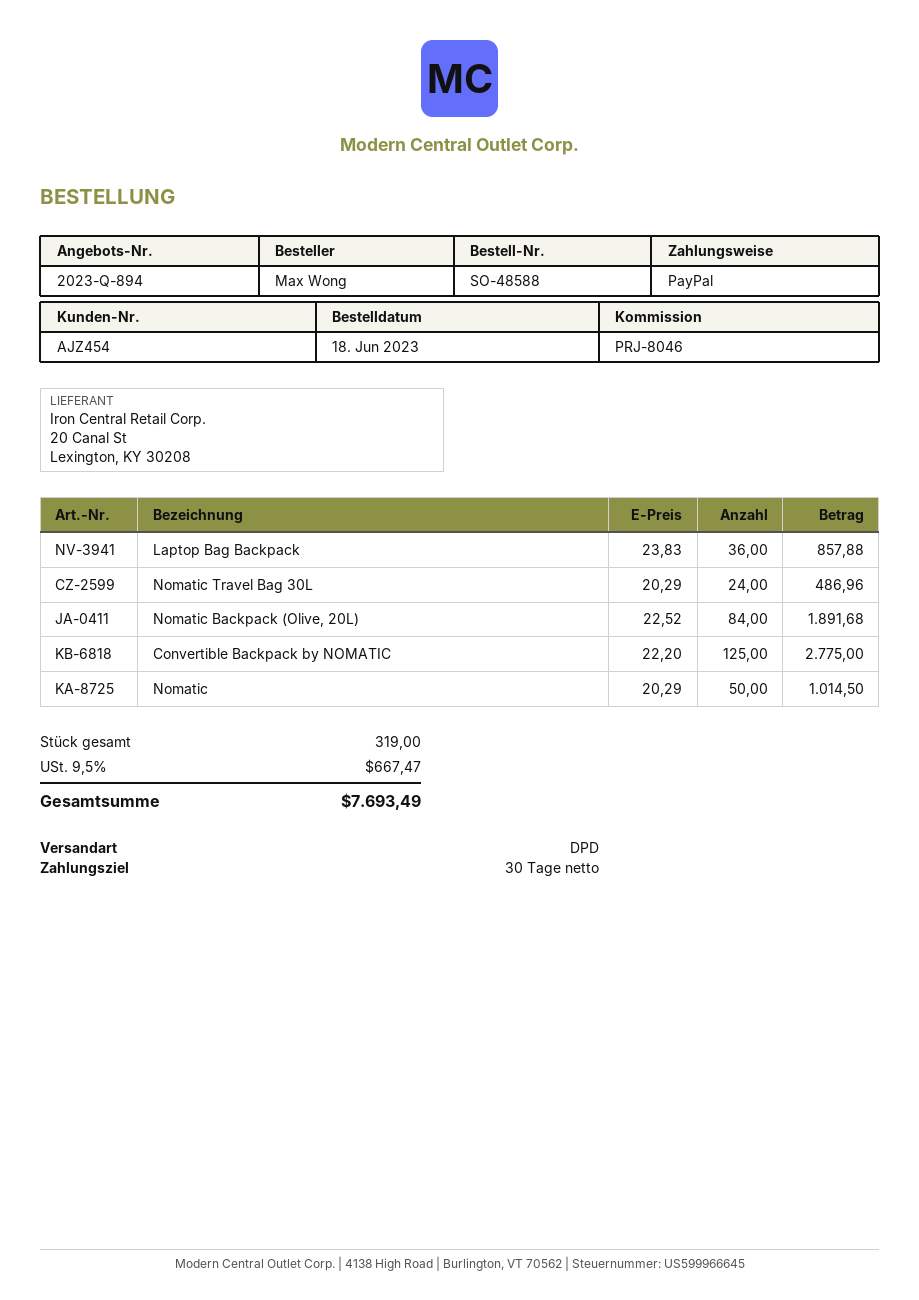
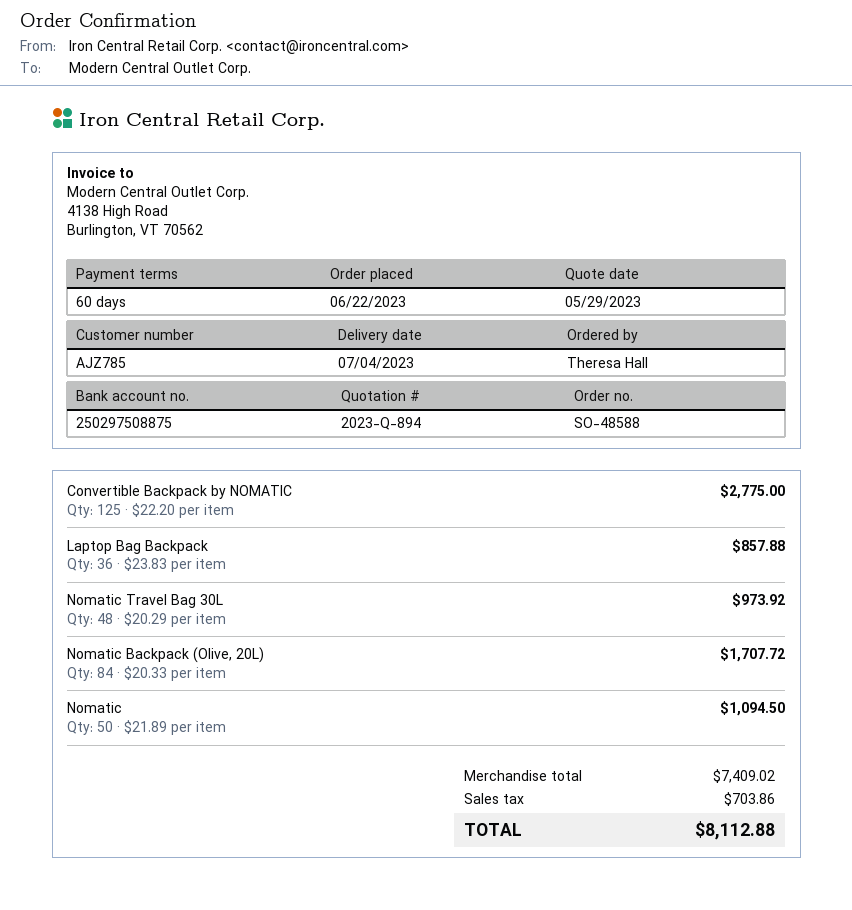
order date: 2023-06-18 -> 2023-06-22
payment terms: 30 days -> 60 days
customer number: AJZ454 -> AJZ785
ordered by: Max Wong -> Theresa Hall
Nomatic Travel Bag 30L: 24 x 20.29 = 486.96 -> 48 x 20.29 = 973.92
Nomatic Backpack (Olive, 20L): 84 x 22.52 = 1891.68 -> 84 x 20.33 = 1707.72
Nomatic: 50 x 20.29 = 1014.50 -> 50 x 21.89 = 1094.50
tax: 667.47 -> 703.86
total: 7693.49 -> 8112.88

